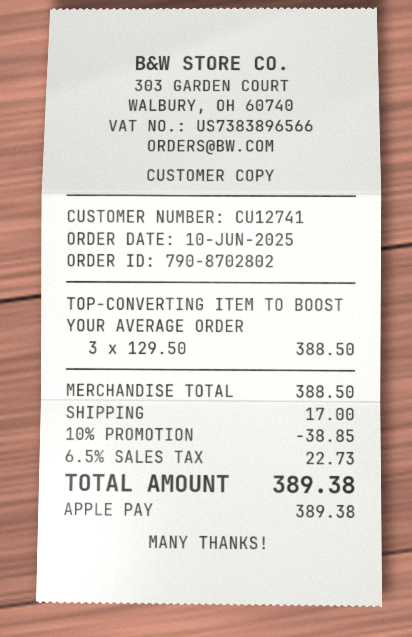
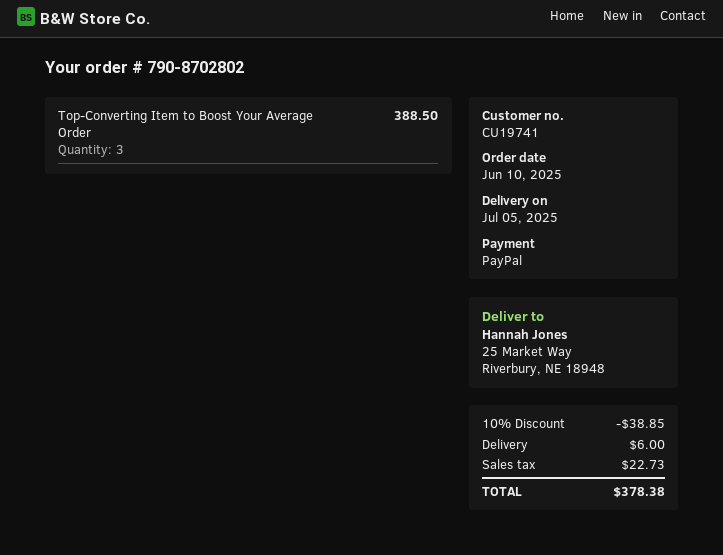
customer number: CU12741 -> CU19741
payment method: Apple Pay -> PayPal
shipping: 17.00 -> 6.00
total: 389.38 -> 378.38

